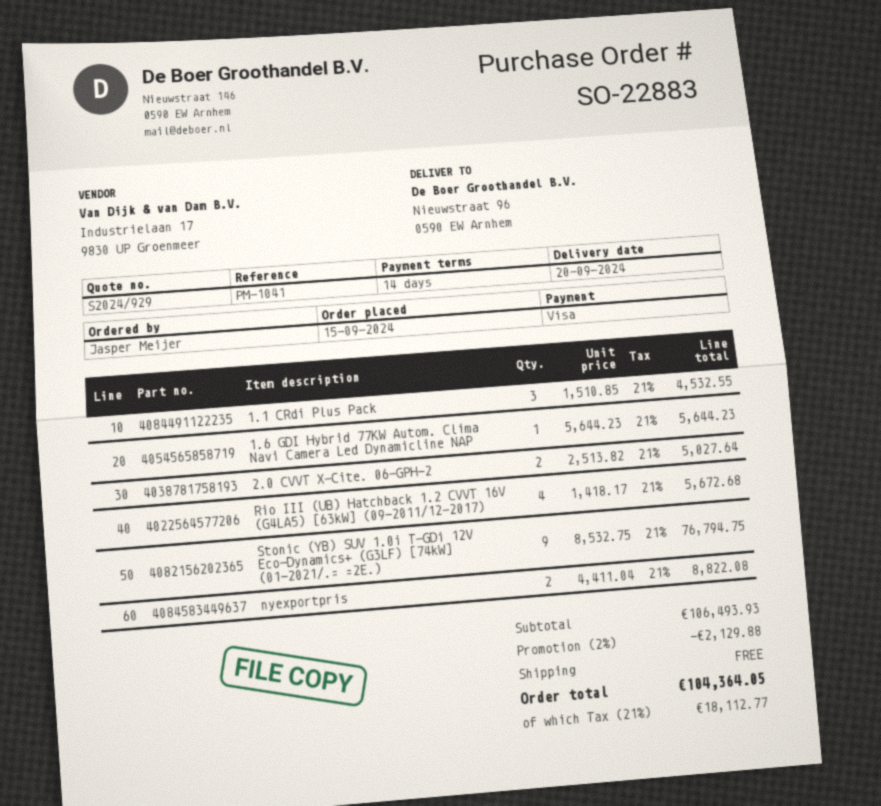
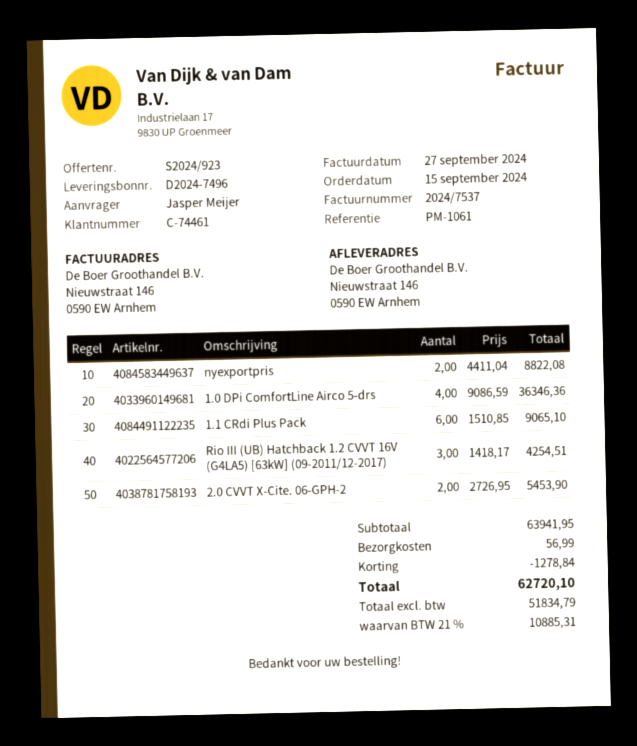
quote number: S2024/929 -> S2024/923
reference: PM-1041 -> PM-1061
ship to: Nieuwstraat 96, 0590 EW Arnhem -> Nieuwstraat 146, 0590 EW Arnhem
1.1 CRdi Plus Pack: 3 x 1510.85 = 4532.55 -> 6 x 1510.85 = 9065.10
1.6 GDI Hybrid 77KW Autom. Clima Navi Camera Led Dynamicline NAP: 1 x 5644.23 = 5644.23 -> none
2.0 CVVT X-Cite. 06-GPH-2: 2 x 2513.82 = 5027.64 -> 2 x 2726.95 = 5453.90
Rio III (UB) Hatchback 1.2 CVVT 16V (G4LA5) [63kW] (09-2011/12-2017): 4 x 1418.17 = 5672.68 -> 3 x 1418.17 = 4254.51
Stonic (YB) SUV 1.0i T-GDi 12V Eco-Dynamics+ (G3LF) [74kW] (01-2021/.= =2E.): 9 x 8532.75 = 76794.75 -> none
1.0 DPi ComfortLine Airco 5-drs: none -> 4 x 9086.59 = 36346.36
subtotal: 106493.93 -> 63941.95
discount: 2129.88 -> 1278.84
shipping: 0.00 -> 56.99
tax: 21% = 18112.77 -> 21% = 10885.31
total: 104364.05 -> 62720.10

